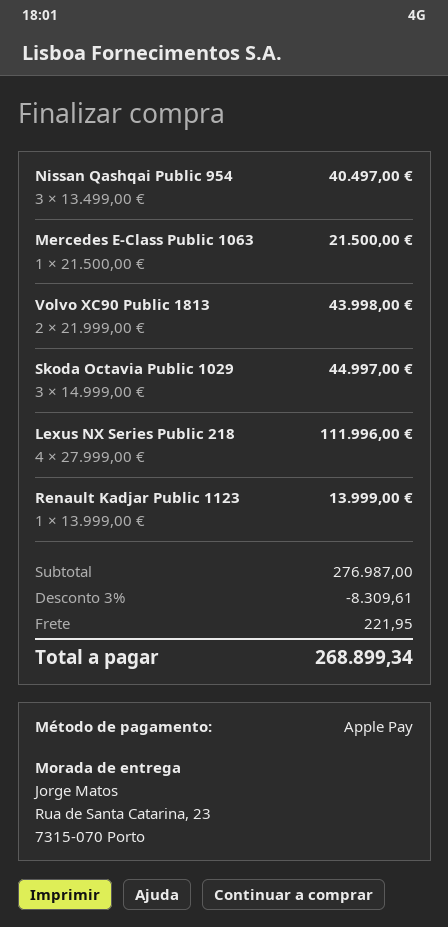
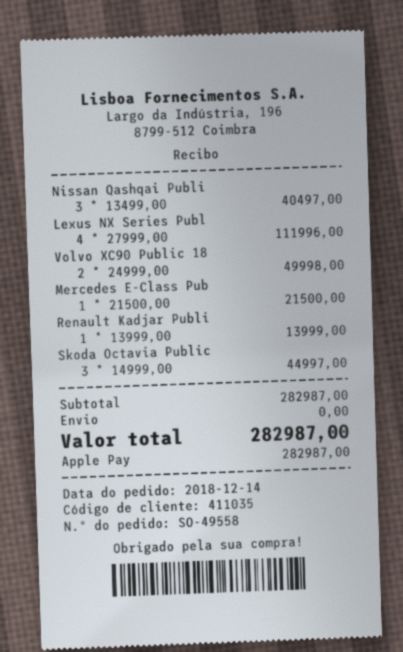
Volvo XC90 Public 1813: 2 x 21999.00 = 43998.00 -> 2 x 24999.00 = 49998.00
subtotal: 276987.00 -> 282987.00
discount: 3% = 8309.61 -> none
shipping: 221.95 -> 0.00
total: 268899.34 -> 282987.00

